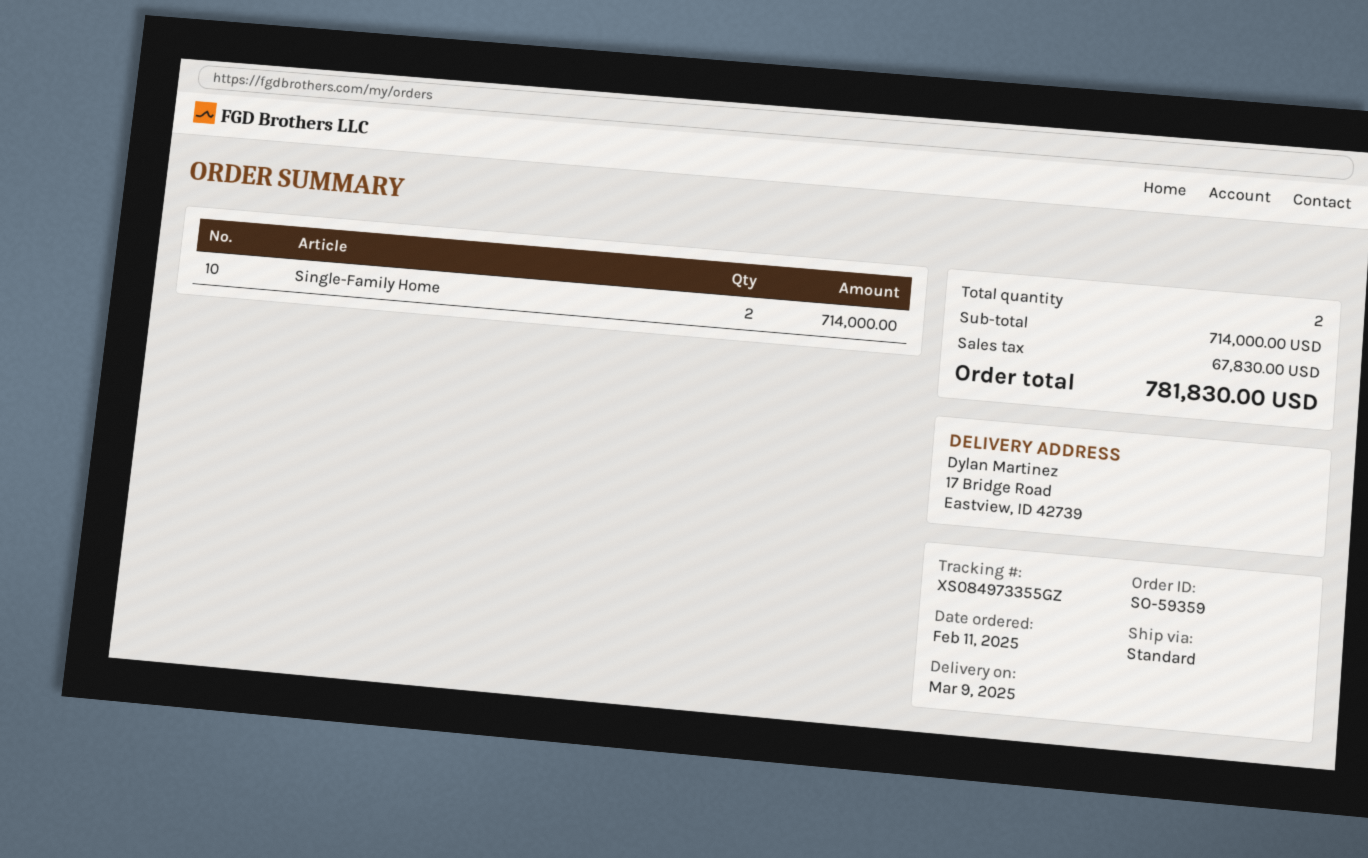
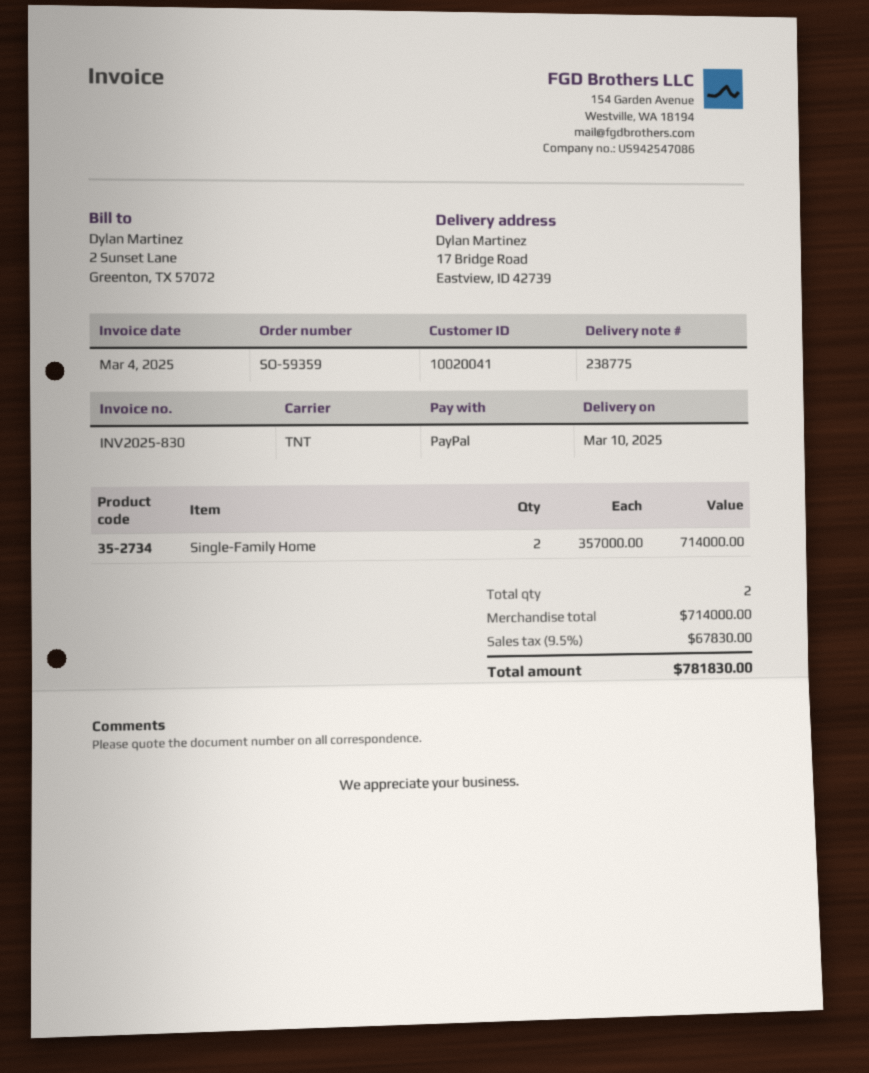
delivery date: 2025-03-09 -> 2025-03-10
shipping method: standard -> TNT

